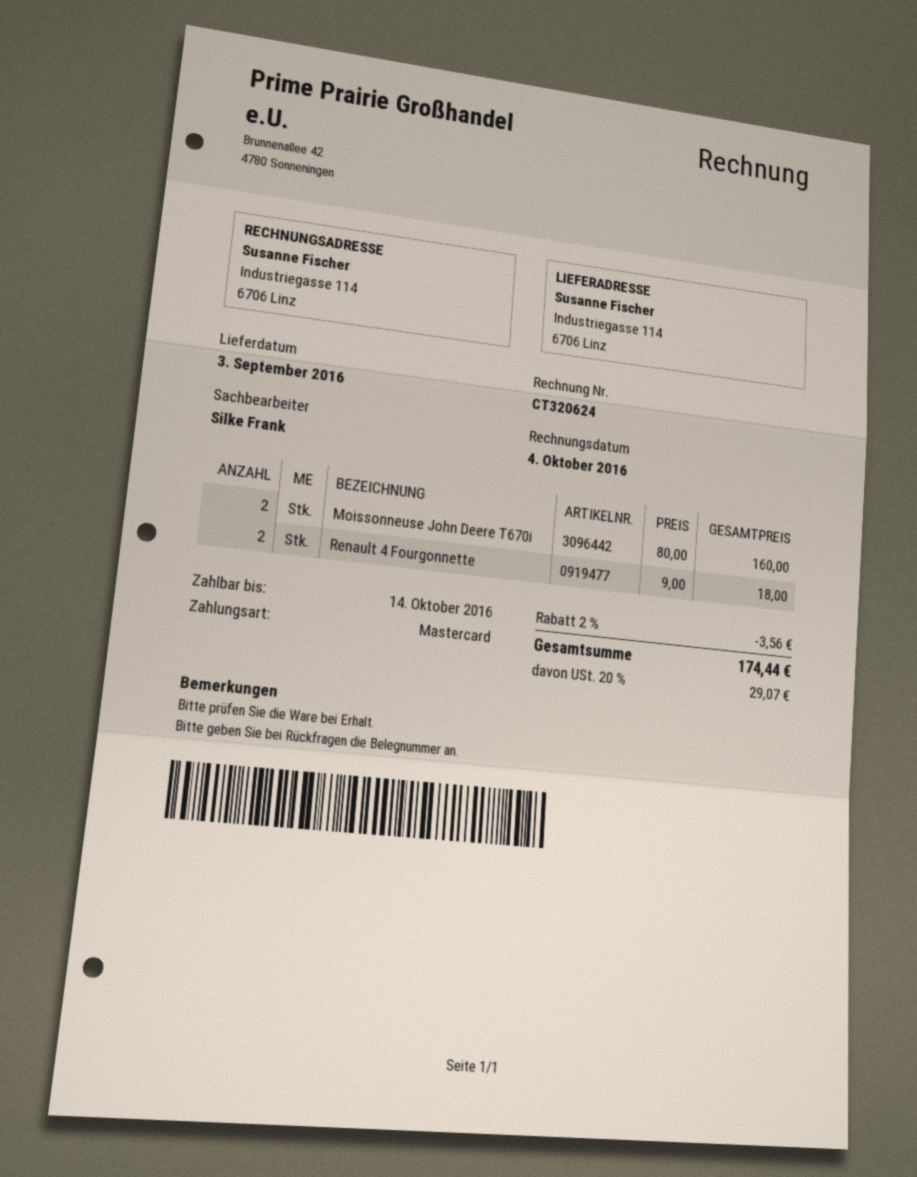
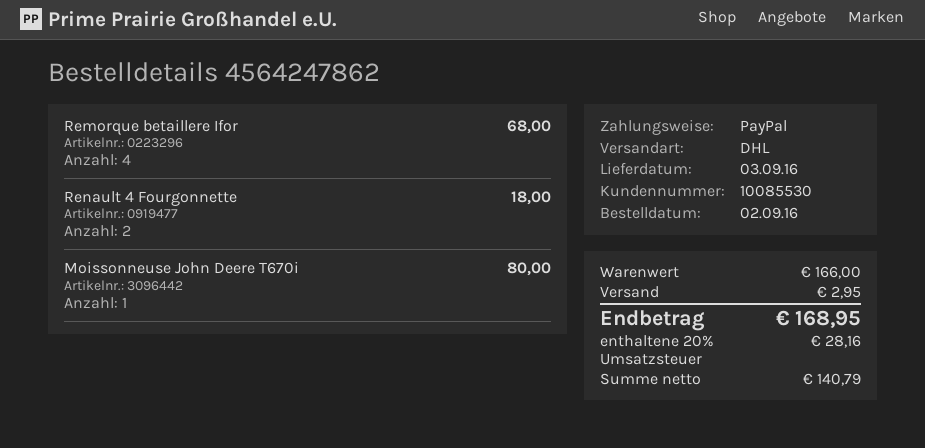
payment method: Mastercard -> PayPal
Moissonneuse John Deere T670i: 2 for 160.00 -> 1 for 80.00
Remorque betaillere Ifor: none -> 4 for 68.00
discount: 2% = 3.56 -> none
shipping: none -> 2.95
tax: 20% = 29.07 -> 20% = 28.16
total: 174.44 -> 168.95

